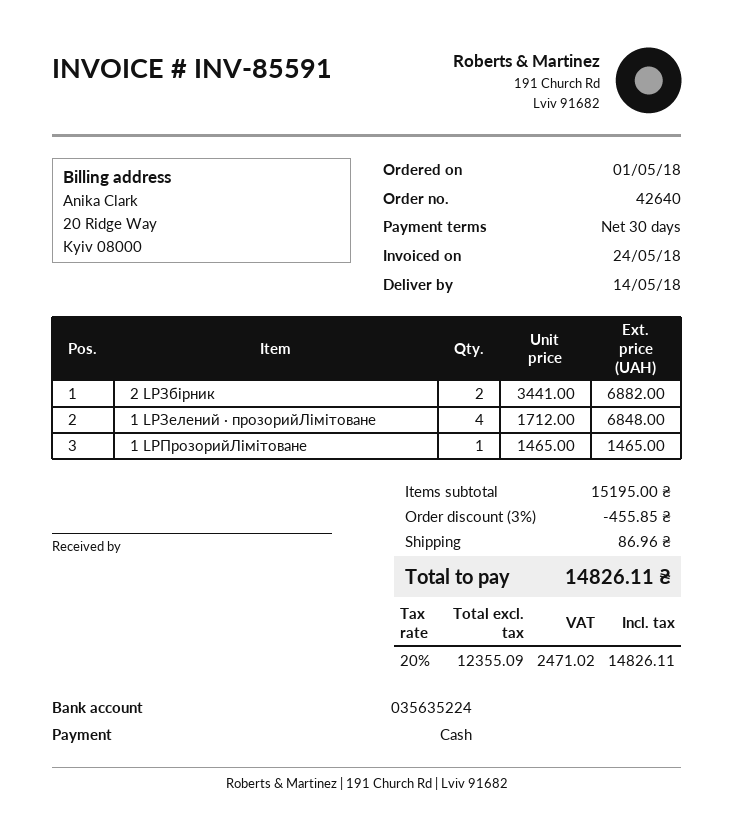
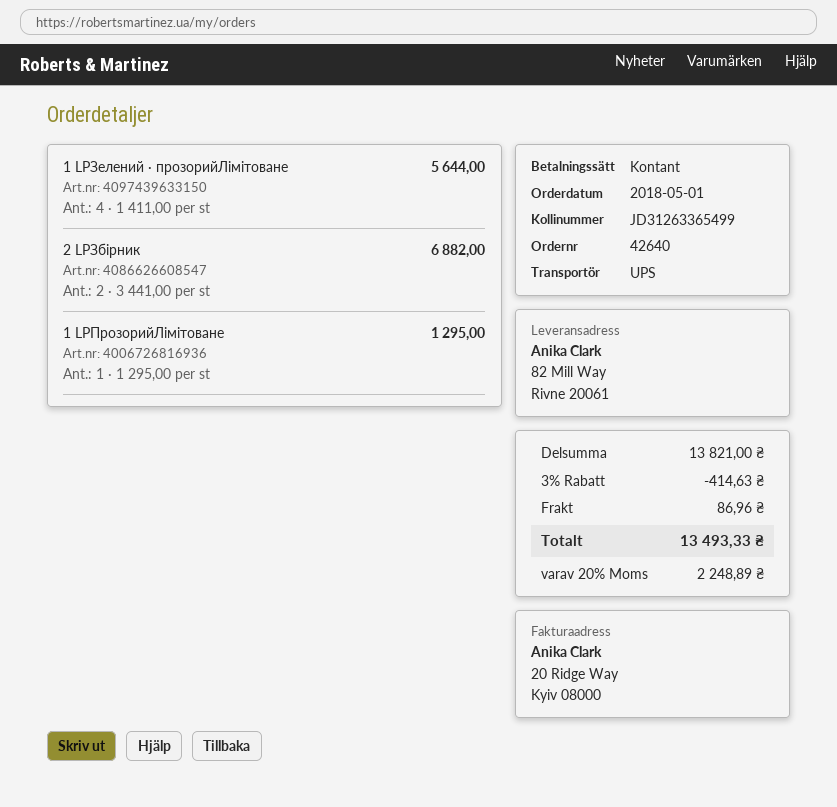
1 LPЗелений · прозорийЛімітоване: 4 x 1712.00 = 6848.00 -> 4 x 1411.00 = 5644.00
1 LPПрозорийЛімітоване: 1 x 1465.00 = 1465.00 -> 1 x 1295.00 = 1295.00
subtotal: 15195.00 -> 13821.00
discount: 3% = 455.85 -> 3% = 414.63
tax: 20% = 2471.02 -> 20% = 2248.89
total: 14826.11 -> 13493.33

